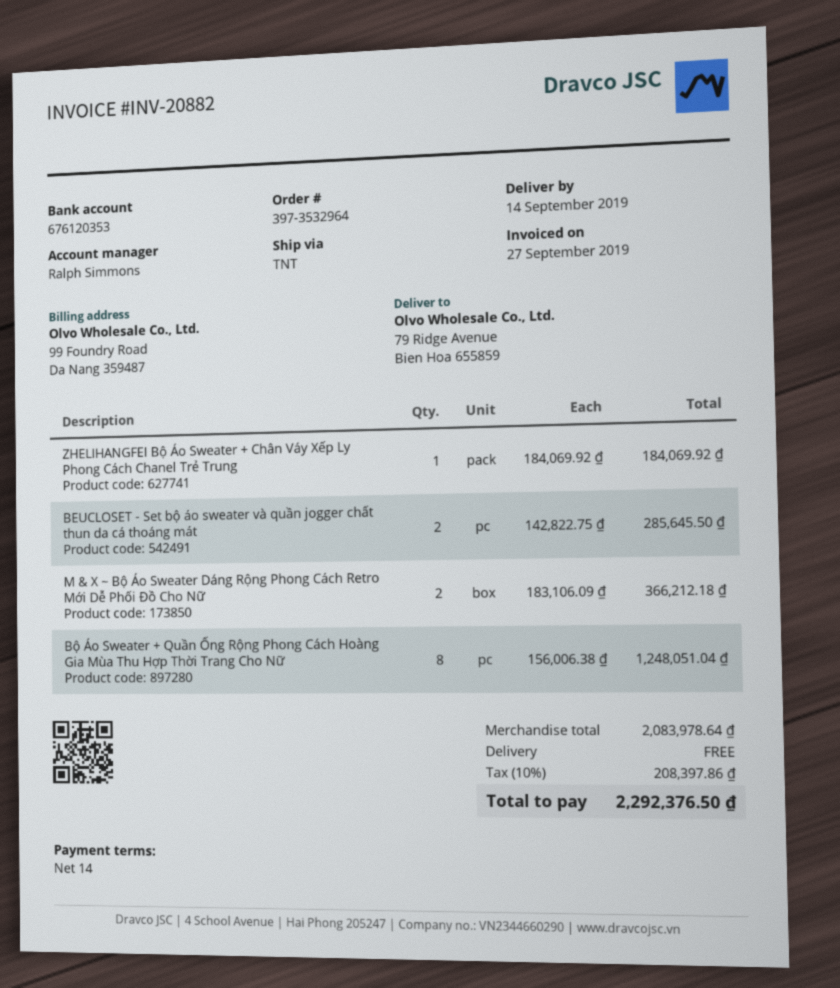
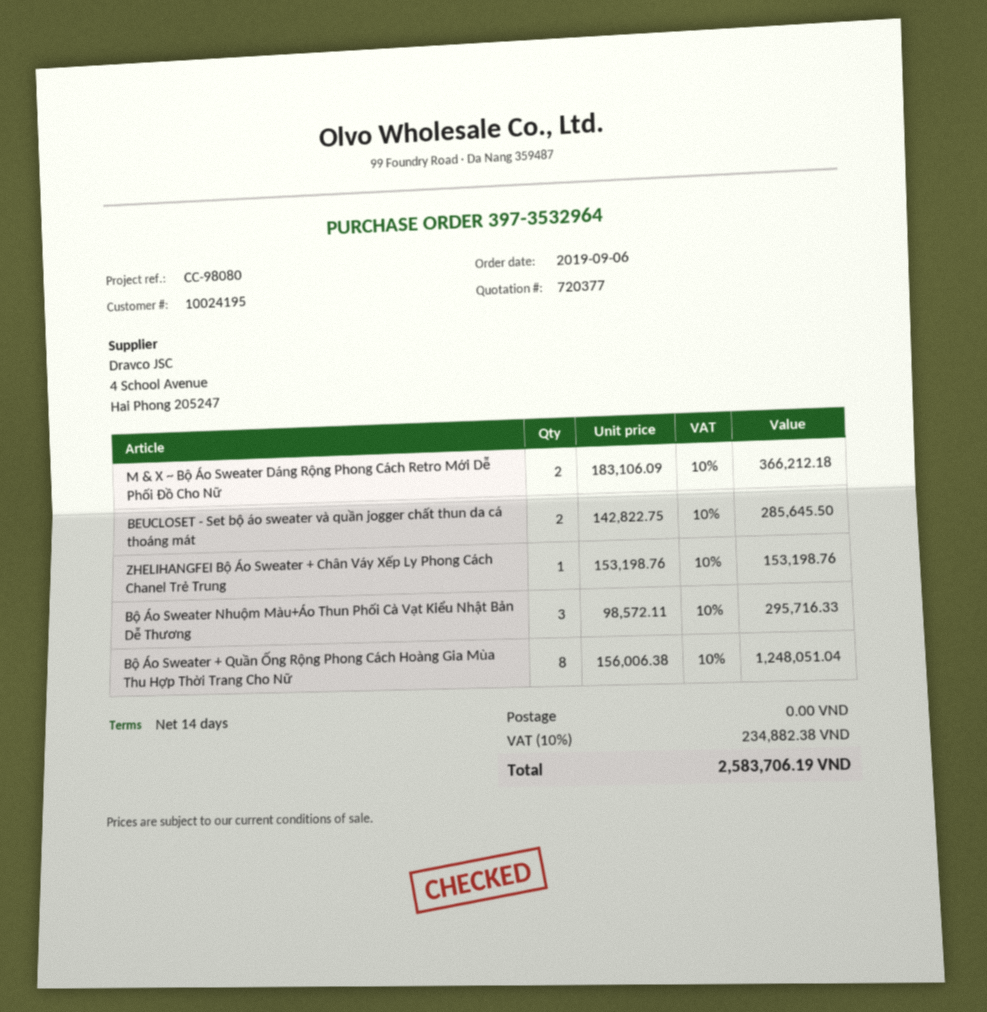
ZHELIHANGFEI Bộ Áo Sweater + Chân Váy Xếp Ly Phong Cách Chanel Trẻ Trung: 1 x 184069.92 = 184069.92 -> 1 x 153198.76 = 153198.76
Bộ Áo Sweater Nhuộm Màu+Áo Thun Phối Cà Vạt Kiểu Nhật Bản Dễ Thương: none -> 3 x 98572.11 = 295716.33
tax: 10% = 208397.86 -> 10% = 234882.38
total: 2292376.50 -> 2583706.19

